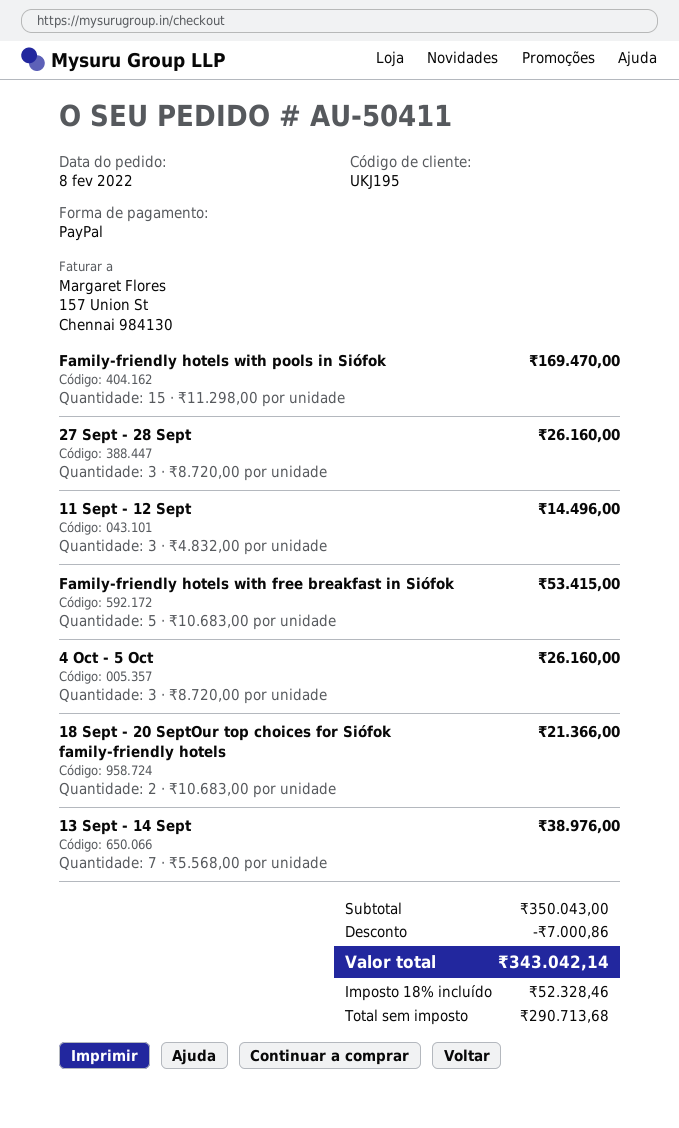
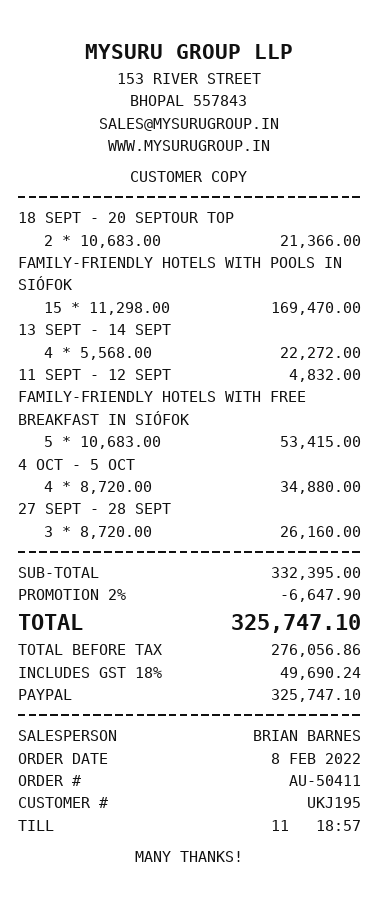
11 Sept - 12 Sept: 3 x 4832.00 = 14496.00 -> 1 x 4832.00 = 4832.00
4 Oct - 5 Oct: 3 x 8720.00 = 26160.00 -> 4 x 8720.00 = 34880.00
13 Sept - 14 Sept: 7 x 5568.00 = 38976.00 -> 4 x 5568.00 = 22272.00
subtotal: 350043.00 -> 332395.00
discount: 7000.86 -> 6647.90
net: 290713.68 -> 276056.86
tax: 18% = 52328.46 -> 18% = 49690.24
total: 343042.14 -> 325747.10

